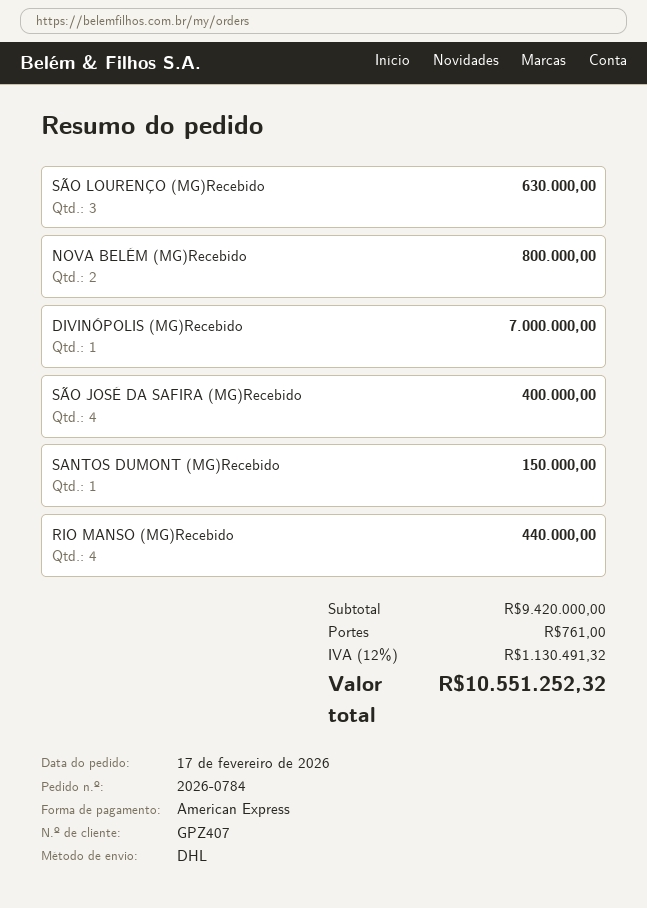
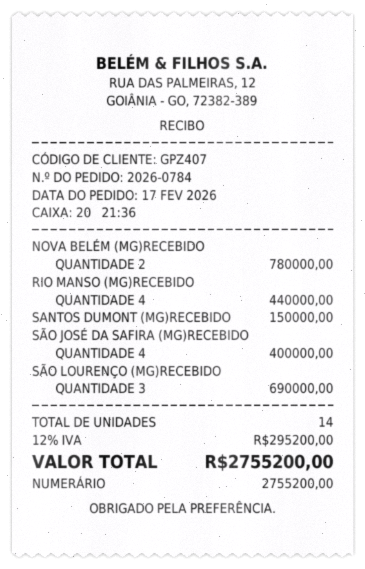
payment method: American Express -> cash
SÃO LOURENÇO (MG)Recebido: 3 for 630000.00 -> 3 for 690000.00
NOVA BELÉM (MG)Recebido: 2 for 800000.00 -> 2 for 780000.00
DIVINÓPOLIS (MG)Recebido: 1 for 7000000.00 -> none
shipping: 761.00 -> none
tax: 12% = 1130491.32 -> 12% = 295200.00
total: 10551252.32 -> 2755200.00

